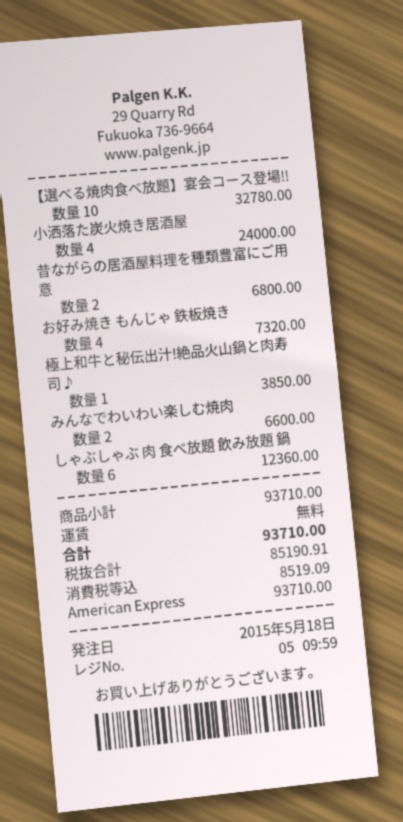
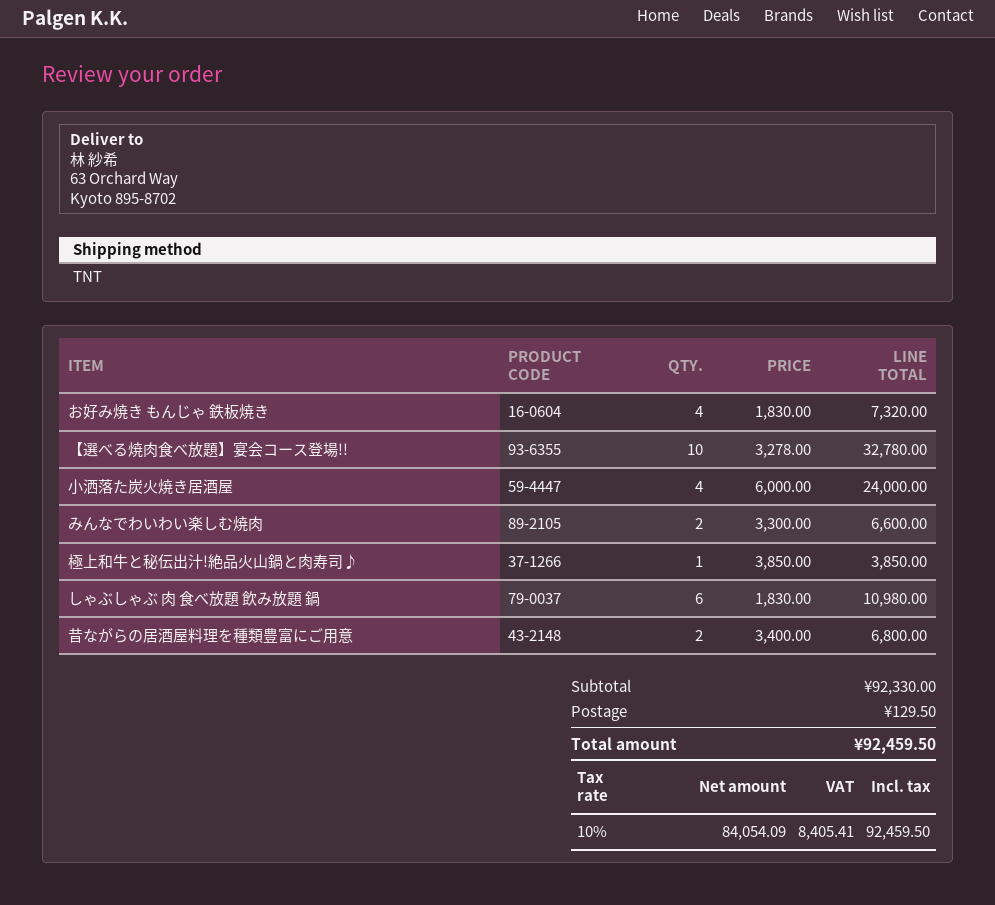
しゃぶしゃぶ 肉 食べ放題 飲み放題 鍋: 6 for 12360.00 -> 6 for 10980.00
subtotal: 93710.00 -> 92330.00
shipping: 0.00 -> 129.50
net: 85190.91 -> 84054.09
tax: 8519.09 -> 8405.41
total: 93710.00 -> 92459.50

